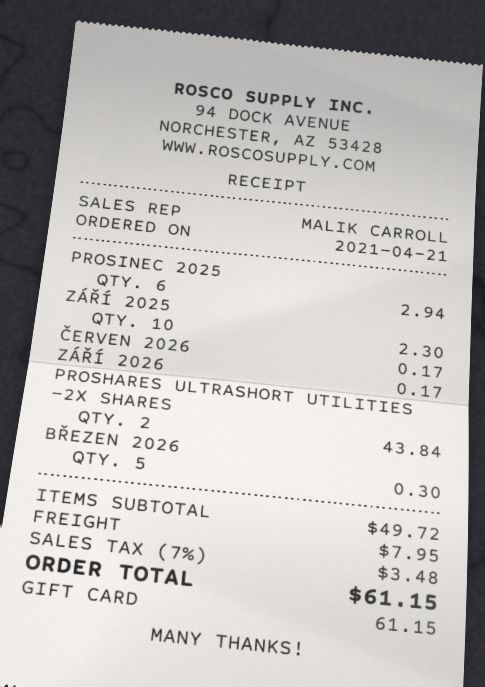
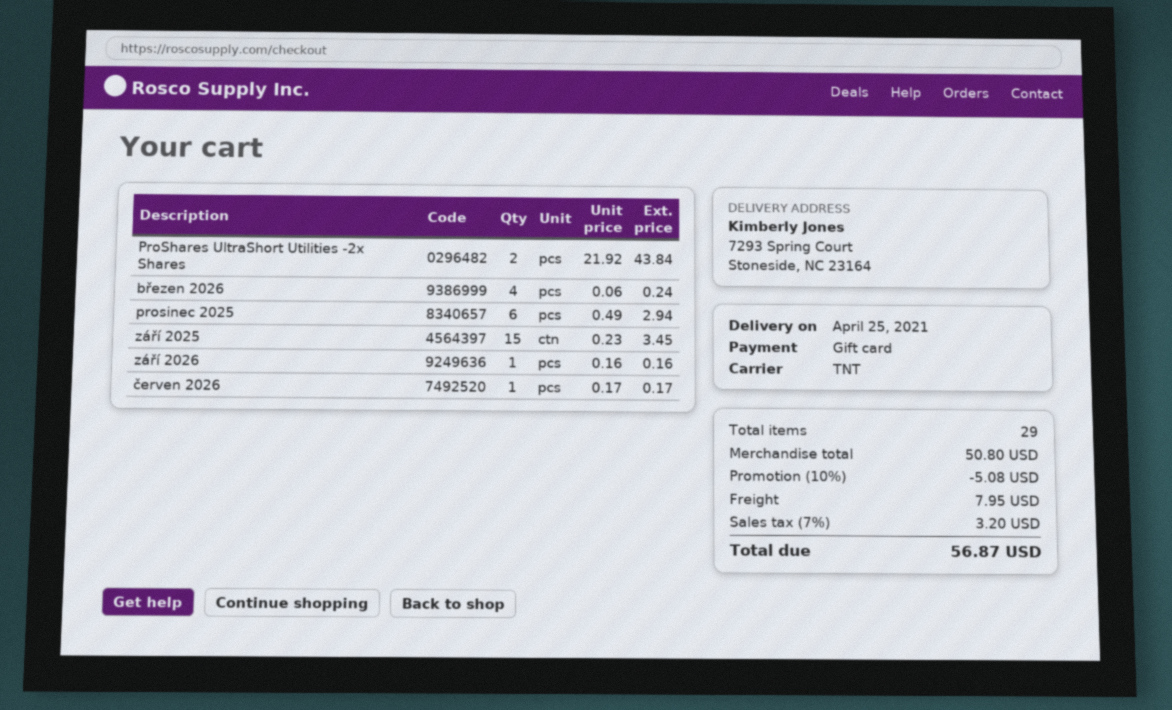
ZÁŘÍ 2025: 10 for 2.30 -> 15 for 3.45
ZÁŘÍ 2026: 1 for 0.17 -> 1 for 0.16
BŘEZEN 2026: 5 for 0.30 -> 4 for 0.24
subtotal: 49.72 -> 50.80
discount: none -> 10% = 5.08
tax: 7% = 3.48 -> 7% = 3.20
total: 61.15 -> 56.87

